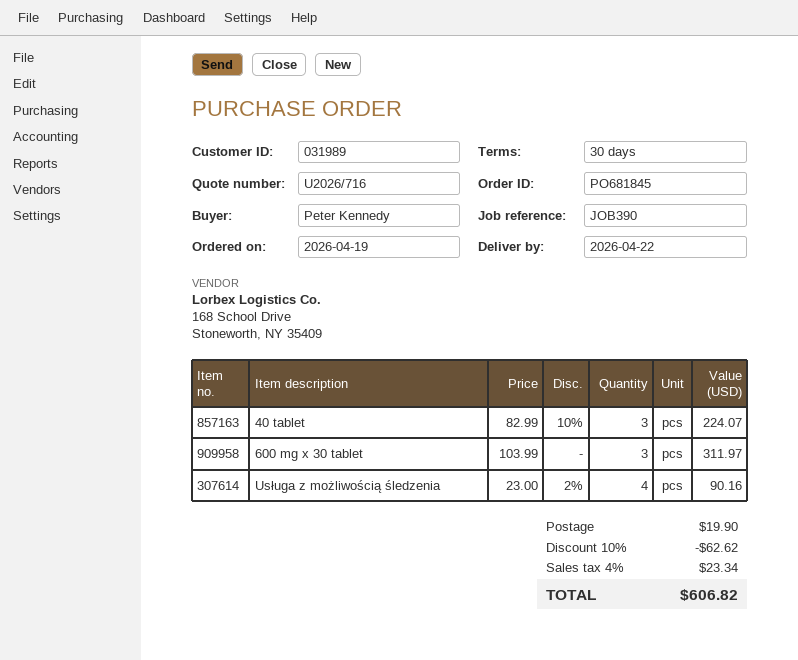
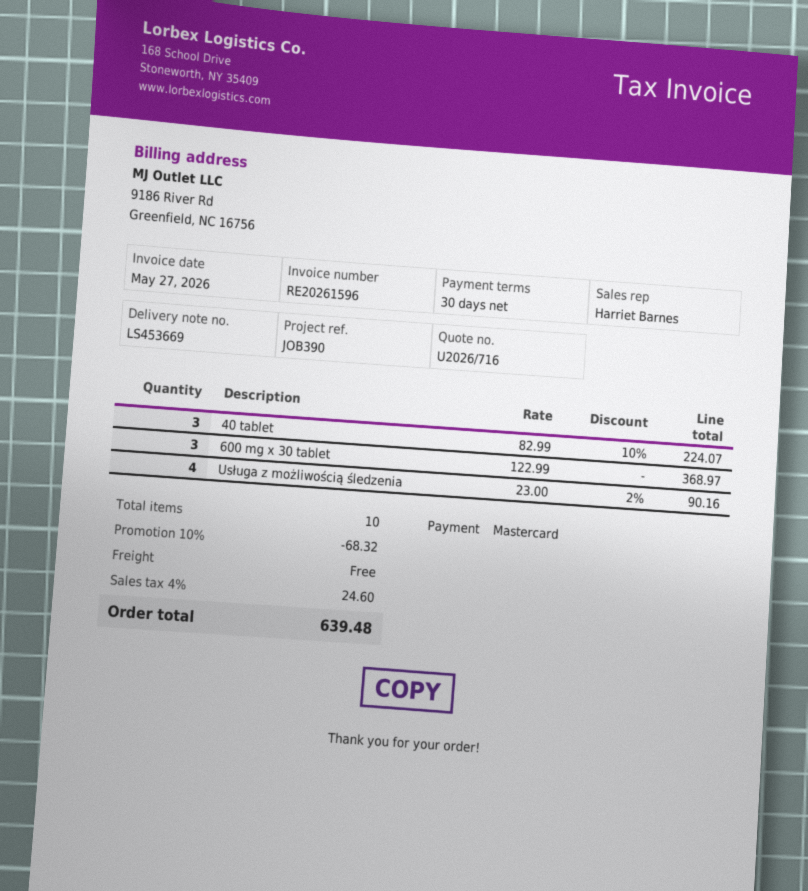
600 mg x 30 tablet: 3 x 103.99 = 311.97 -> 3 x 122.99 = 368.97
discount: 10% = 62.62 -> 10% = 68.32
shipping: 19.90 -> 0.00
tax: 4% = 23.34 -> 4% = 24.60
total: 606.82 -> 639.48

